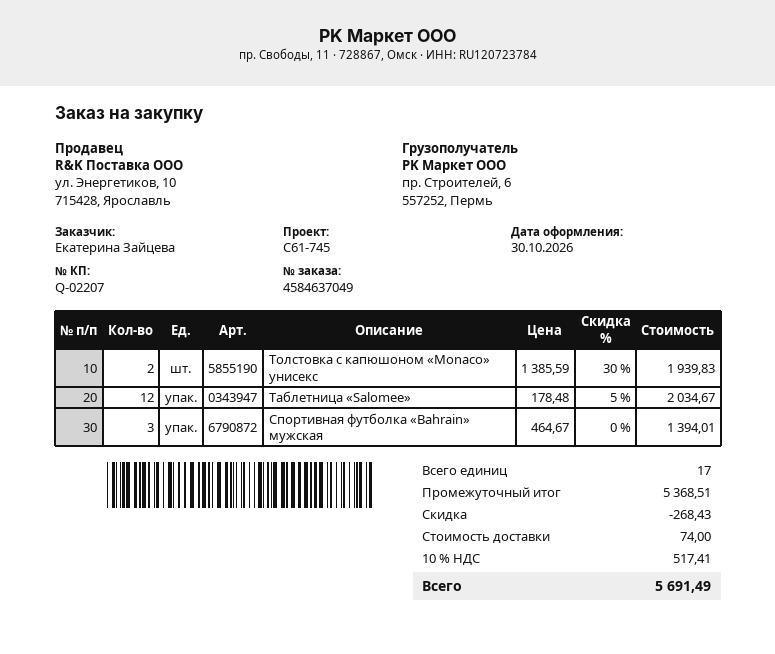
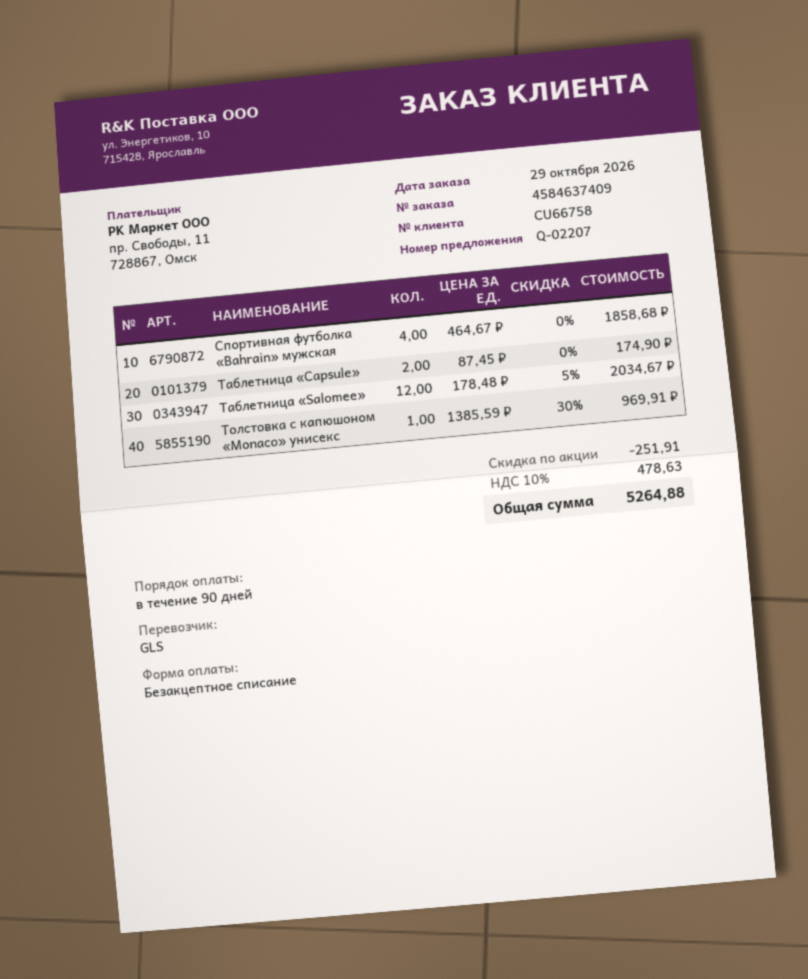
order number: 4584637049 -> 4584637409
order date: 2026-10-30 -> 2026-10-29
Толстовка с капюшоном «Monaco» унисекс: 2 x 1385.59 - 30% = 1939.83 -> 1 x 1385.59 - 30% = 969.91
Спортивная футболка «Bahrain» мужская: 3 x 464.67 = 1394.01 -> 4 x 464.67 = 1858.68
Таблетница «Capsule»: none -> 2 x 87.45 = 174.90
discount: 268.43 -> 251.91
shipping: 74.00 -> none
tax: 10% = 517.41 -> 10% = 478.63
total: 5691.49 -> 5264.88

